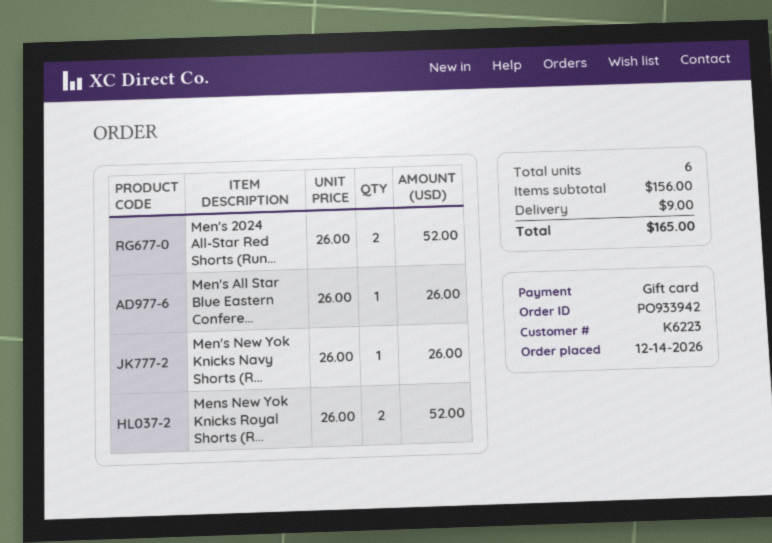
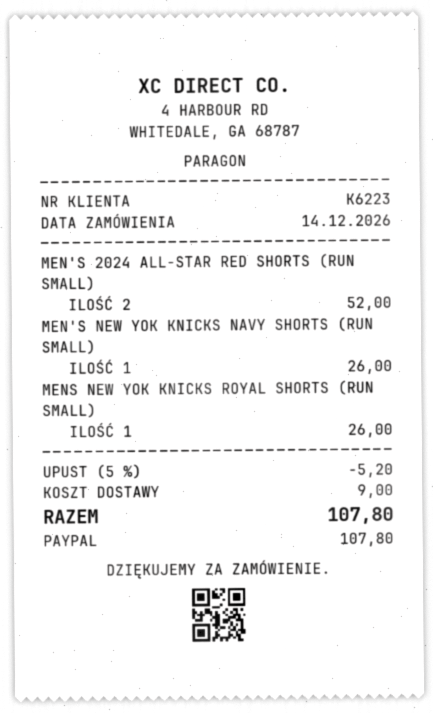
payment method: gift card -> PayPal
Men's All Star Blue Eastern Confere...: 1 for 26.00 -> none
Mens New Yok Knicks Royal Shorts (R...: 2 for 52.00 -> 1 for 26.00
discount: none -> 5% = 5.20
total: 165.00 -> 107.80

